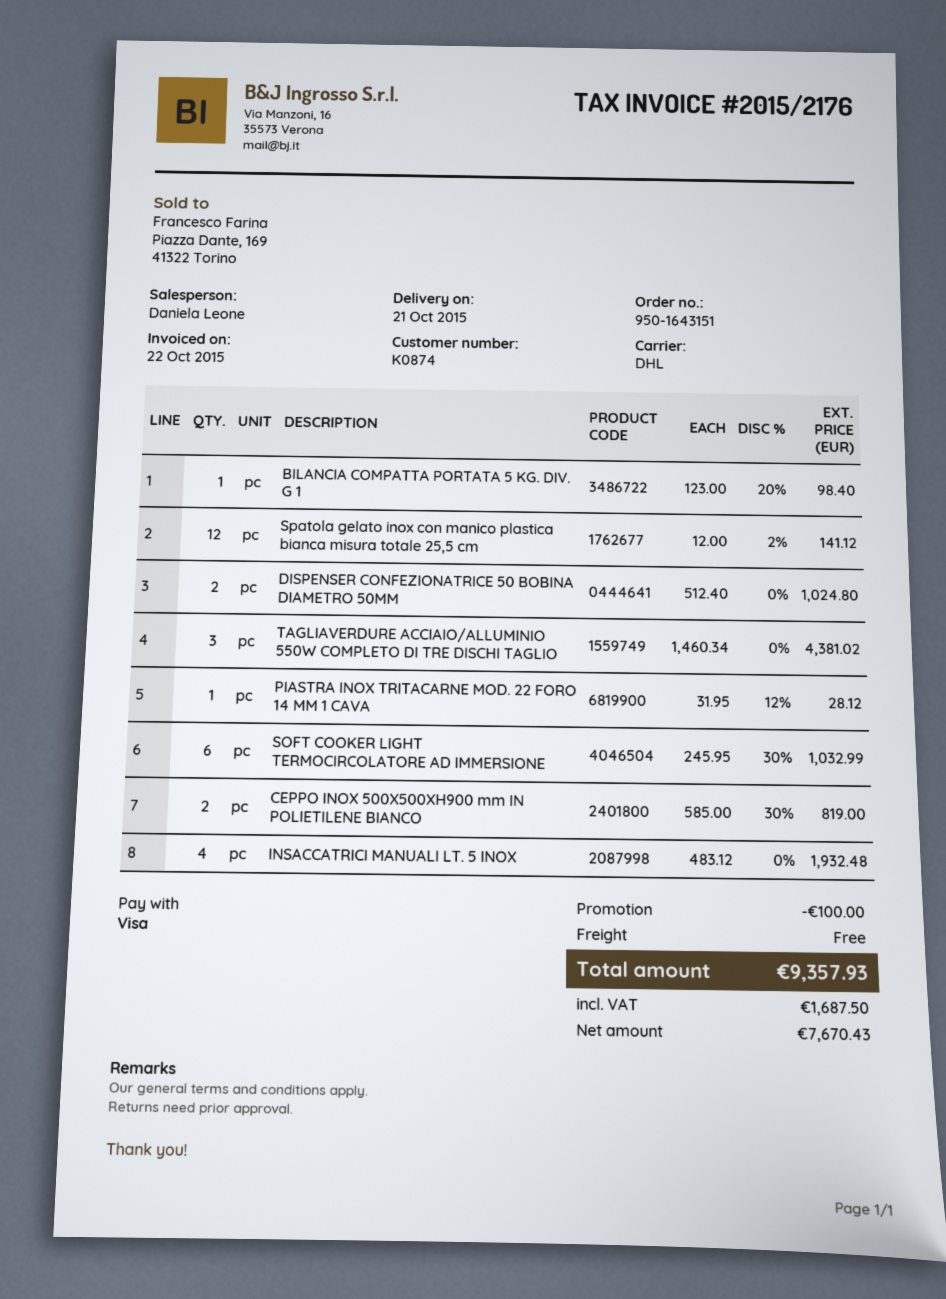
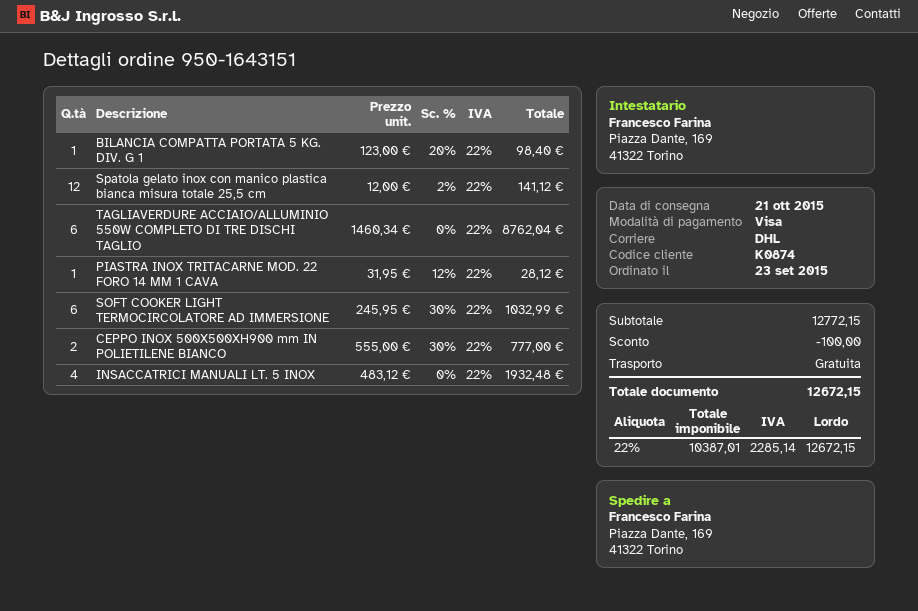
DISPENSER CONFEZIONATRICE 50 BOBINA DIAMETRO 50MM: 2 x 512.40 = 1024.80 -> none
TAGLIAVERDURE ACCIAIO/ALLUMINIO 550W COMPLETO DI TRE DISCHI TAGLIO: 3 x 1460.34 = 4381.02 -> 6 x 1460.34 = 8762.04
CEPPO INOX 500X500XH900 mm IN POLIETILENE BIANCO: 2 x 585.00 - 30% = 819.00 -> 2 x 555.00 - 30% = 777.00
net: 7670.43 -> 10387.01
tax: 1687.50 -> 2285.14
total: 9357.93 -> 12672.15

